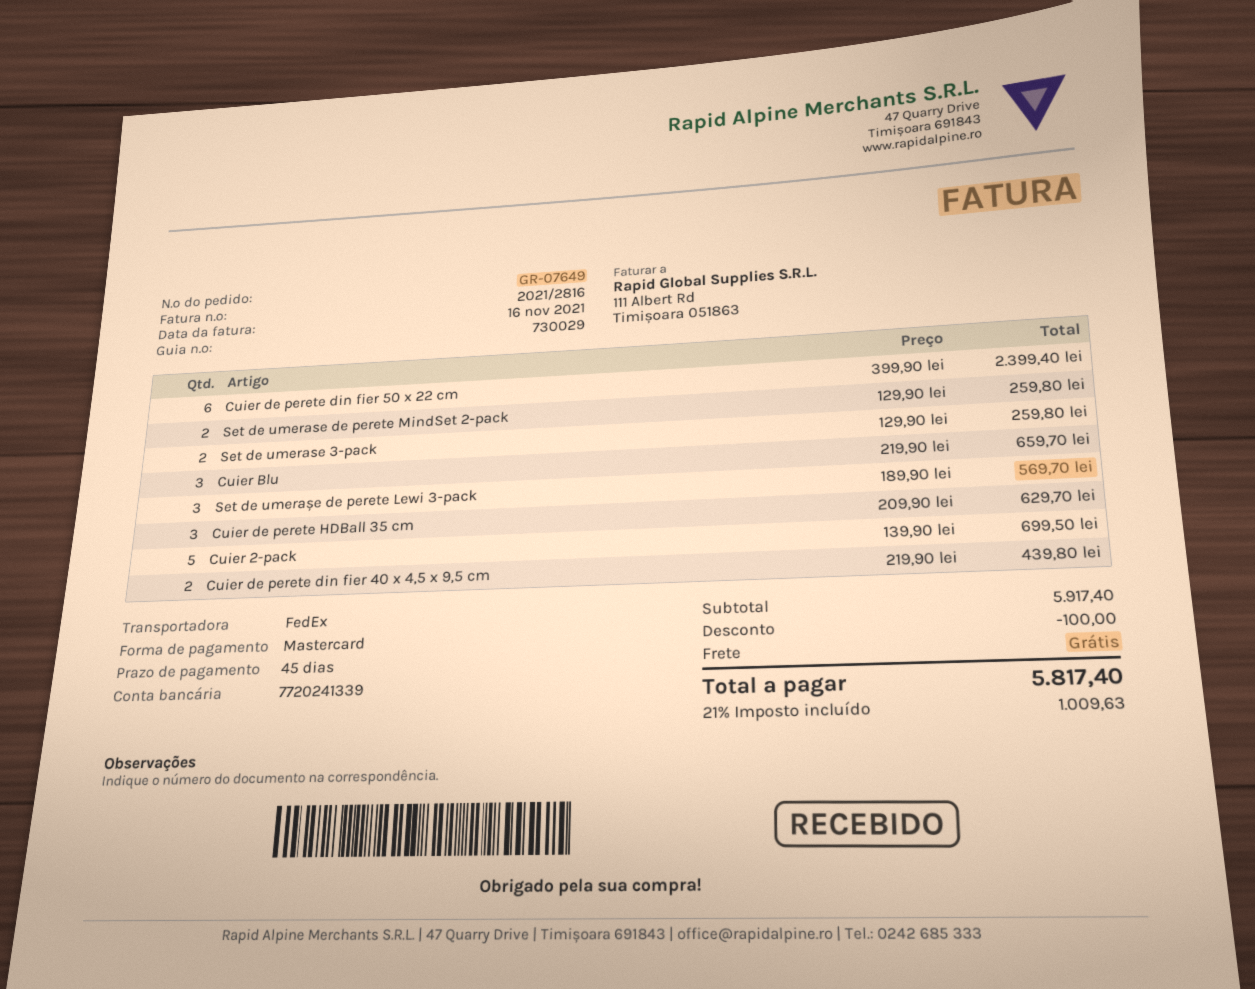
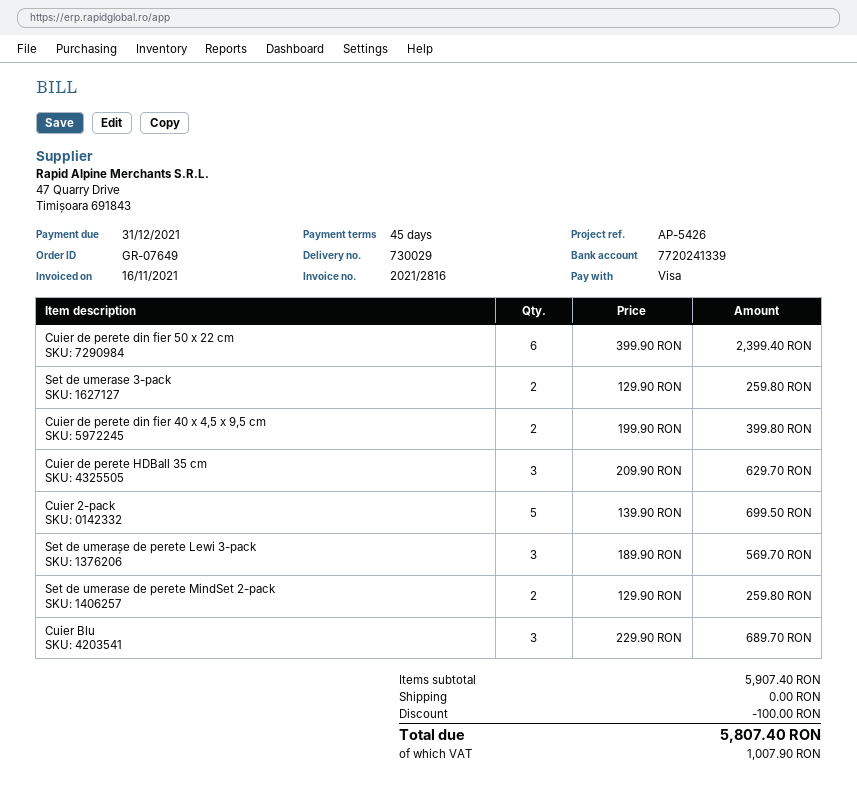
payment method: Mastercard -> Visa
Cuier Blu: 3 x 219.90 = 659.70 -> 3 x 229.90 = 689.70
Cuier de perete din fier 40 x 4,5 x 9,5 cm: 2 x 219.90 = 439.80 -> 2 x 199.90 = 399.80
subtotal: 5917.40 -> 5907.40
tax: 1009.63 -> 1007.90
total: 5817.40 -> 5807.40

